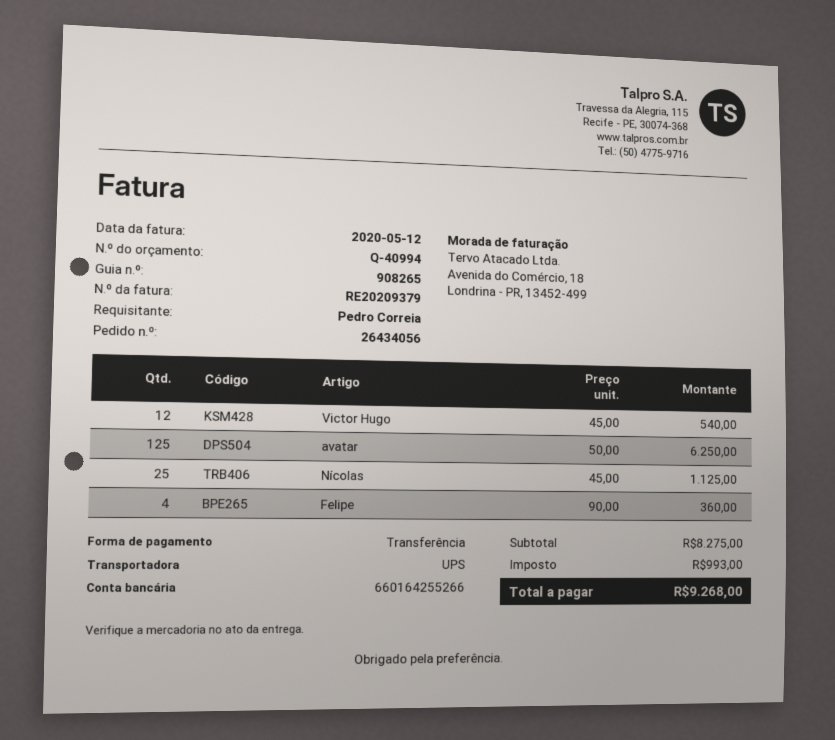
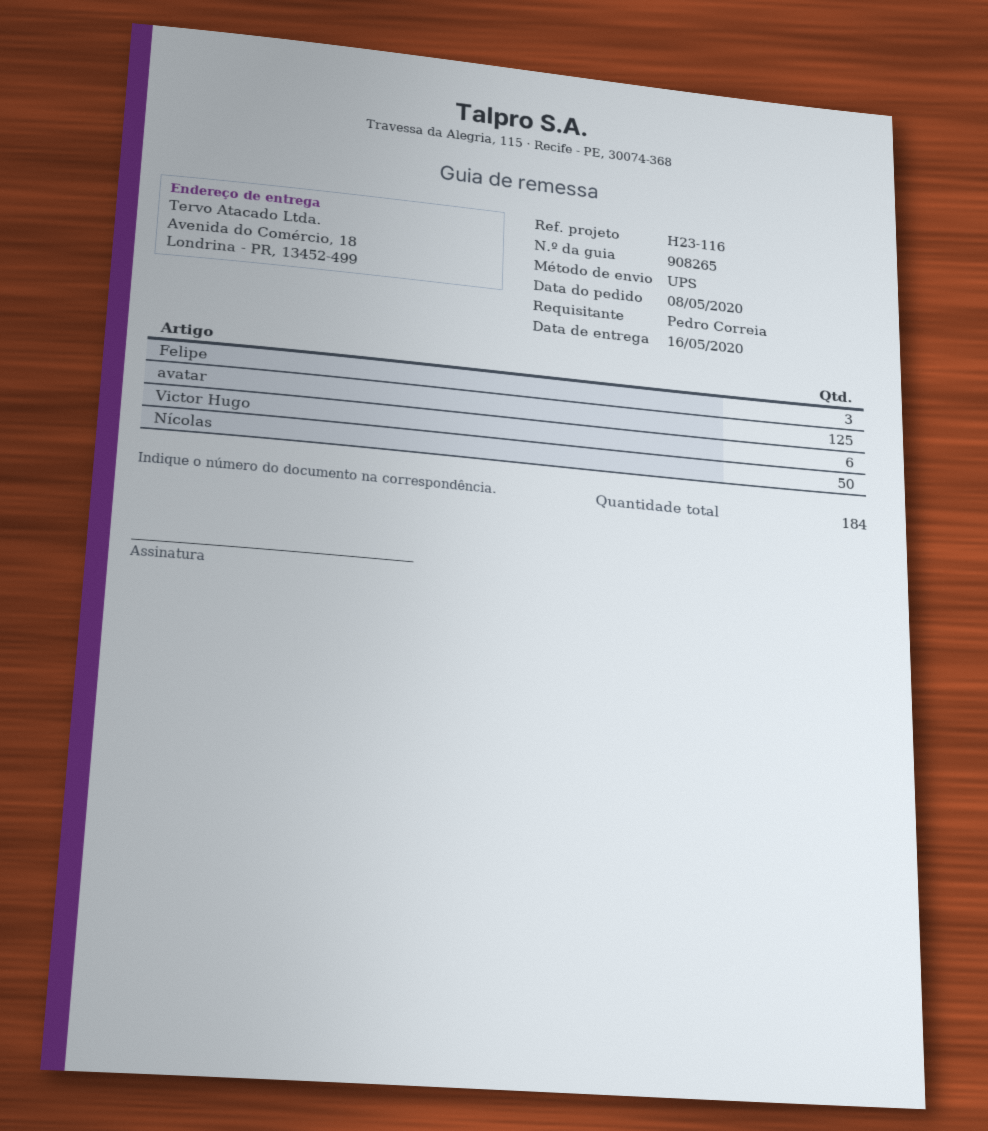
Victor Hugo: 12 -> 6
Nícolas: 25 -> 50
Felipe: 4 -> 3

